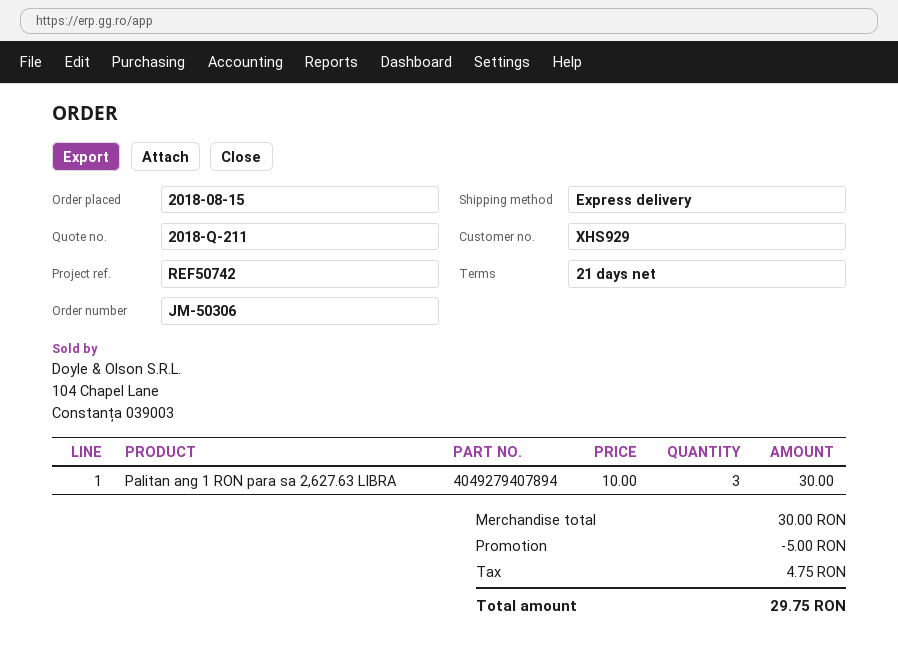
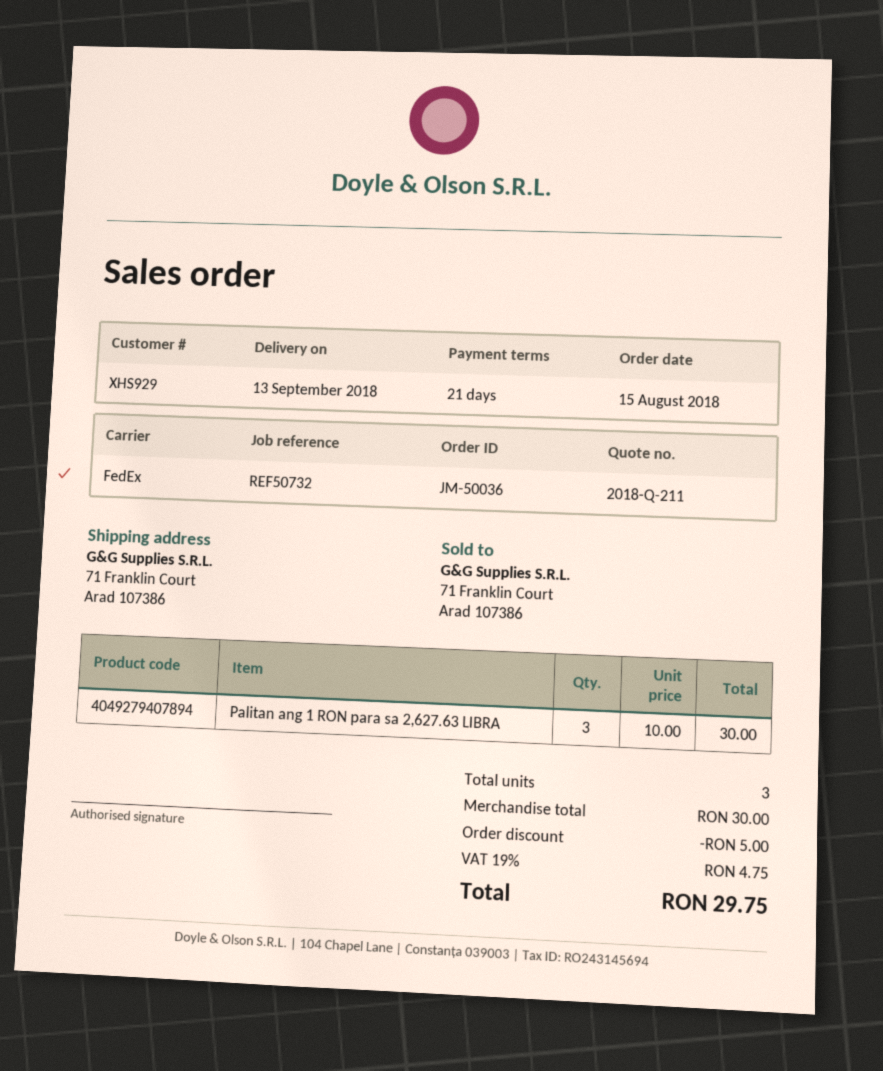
order number: JM-50306 -> JM-50036
reference: REF50742 -> REF50732
shipping method: express -> FedEx

